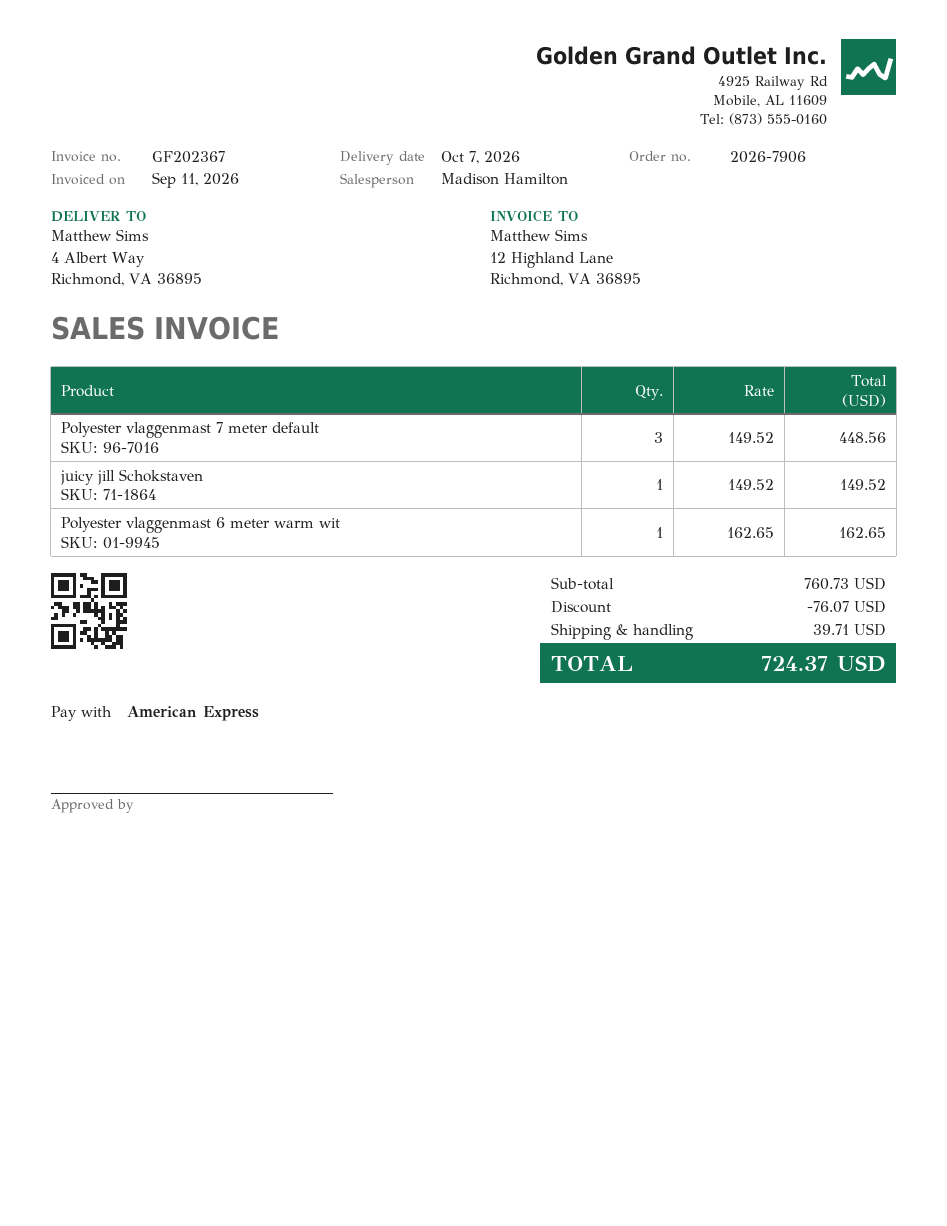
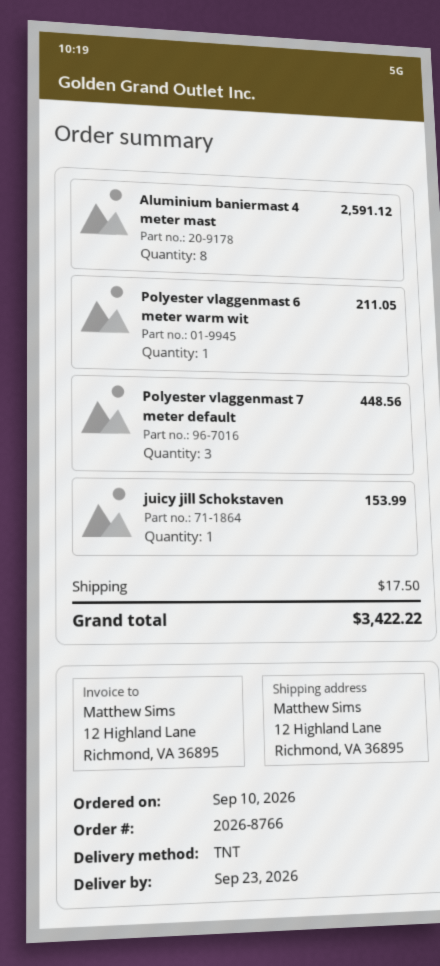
order number: 2026-7906 -> 2026-8766
delivery date: 2026-10-07 -> 2026-09-23
ship to: 4 Albert Way, Richmond, VA 36895 -> 12 Highland Lane, Richmond, VA 36895
juicy jill Schokstaven: 1 for 149.52 -> 1 for 153.99
Polyester vlaggenmast 6 meter warm wit: 1 for 162.65 -> 1 for 211.05
Aluminium baniermast 4 meter mast: none -> 8 for 2591.12
discount: 76.07 -> none
shipping: 39.71 -> 17.50
total: 724.37 -> 3422.22

